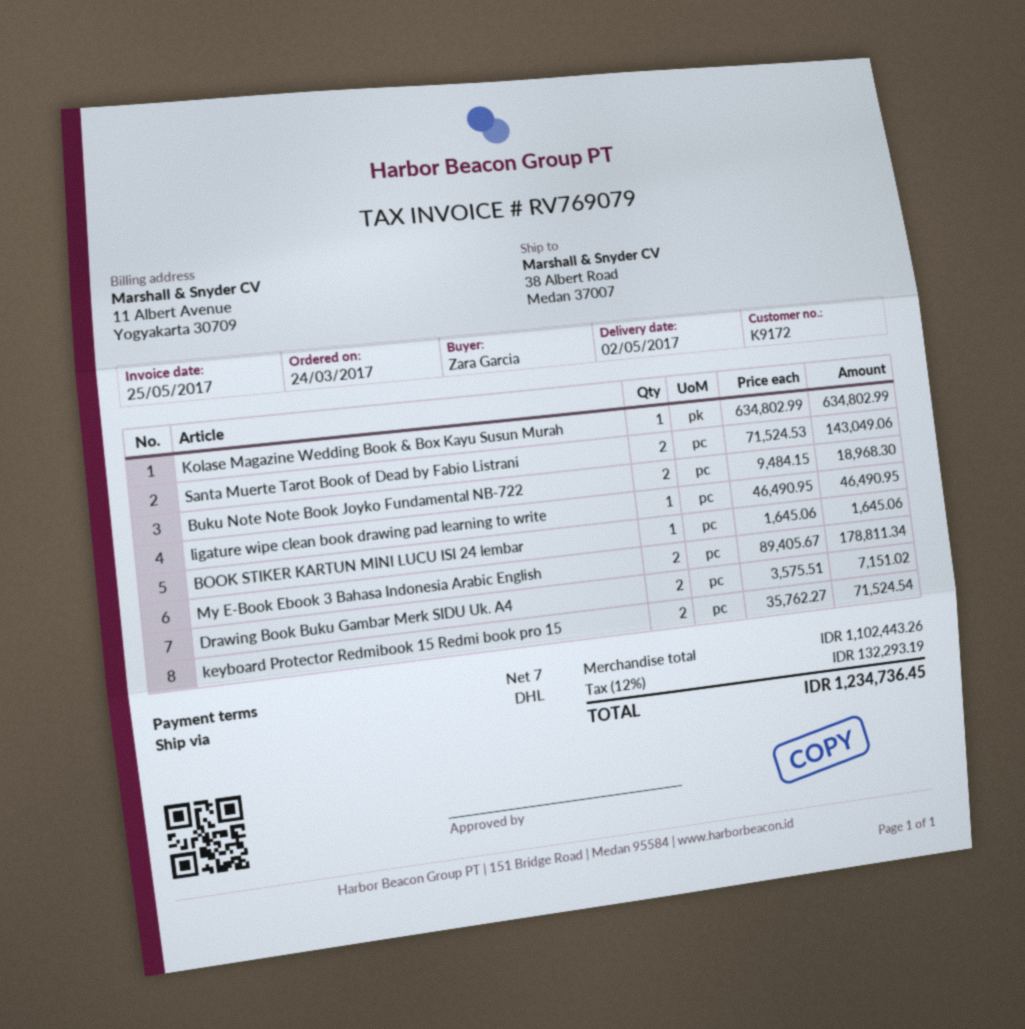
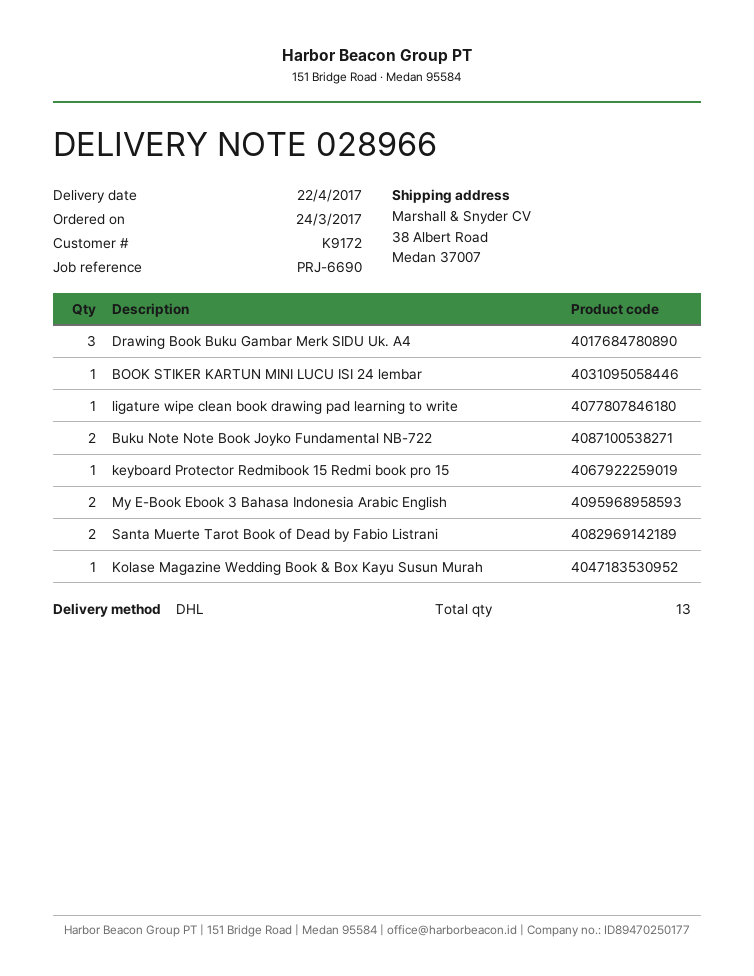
delivery date: 2017-05-02 -> 2017-04-22
Drawing Book Buku Gambar Merk SIDU Uk. A4: 2 -> 3
keyboard Protector Redmibook 15 Redmi book pro 15: 2 -> 1

